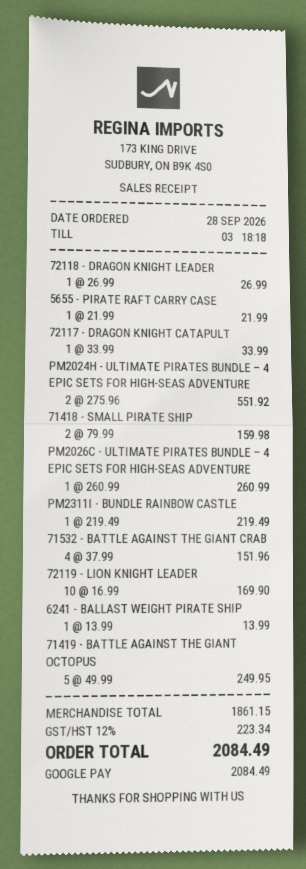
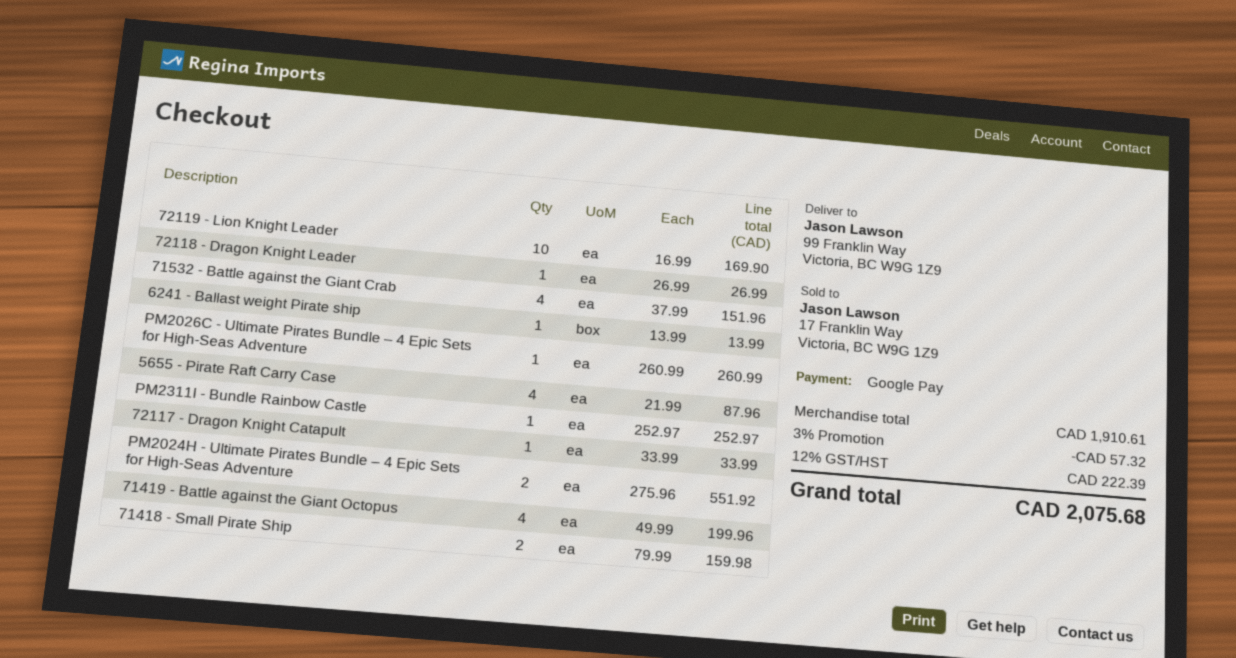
5655 - PIRATE RAFT CARRY CASE: 1 x 21.99 = 21.99 -> 4 x 21.99 = 87.96
PM2311I - BUNDLE RAINBOW CASTLE: 1 x 219.49 = 219.49 -> 1 x 252.97 = 252.97
71419 - BATTLE AGAINST THE GIANT OCTOPUS: 5 x 49.99 = 249.95 -> 4 x 49.99 = 199.96
subtotal: 1861.15 -> 1910.61
discount: none -> 3% = 57.32
tax: 12% = 223.34 -> 12% = 222.39
total: 2084.49 -> 2075.68

